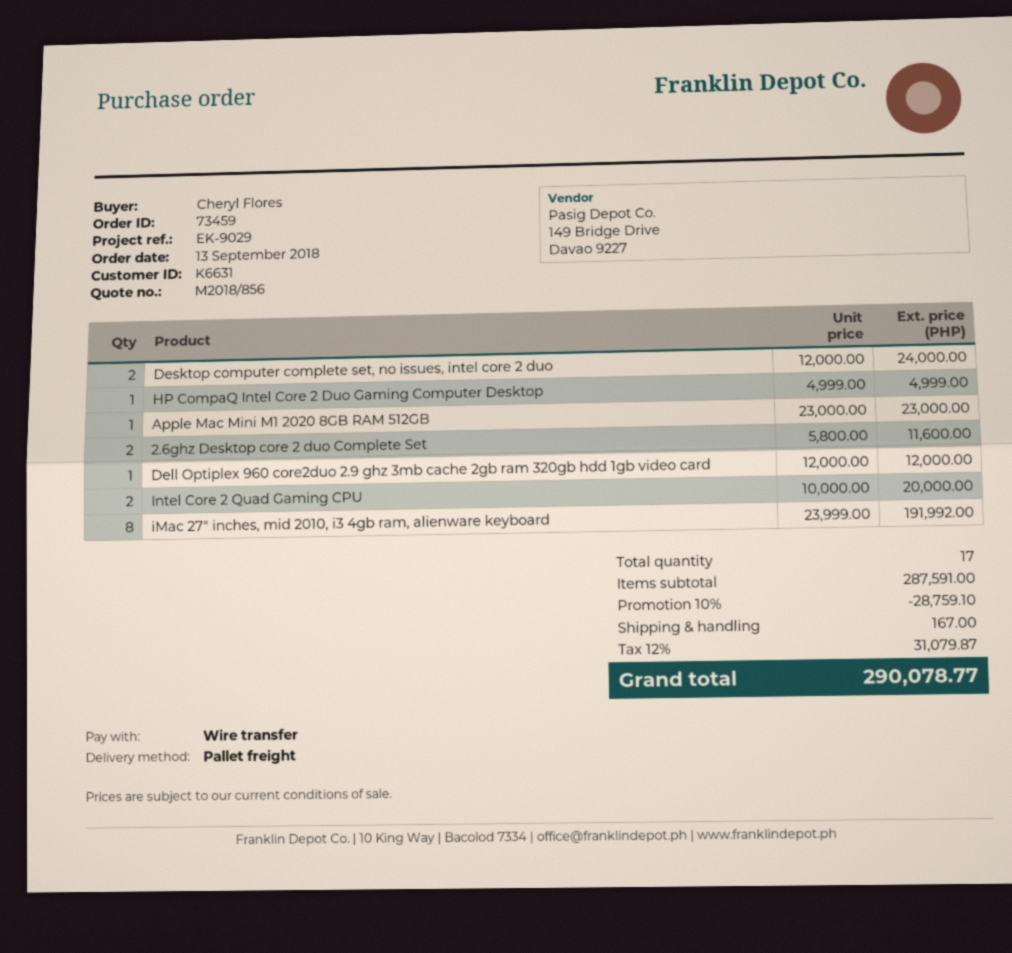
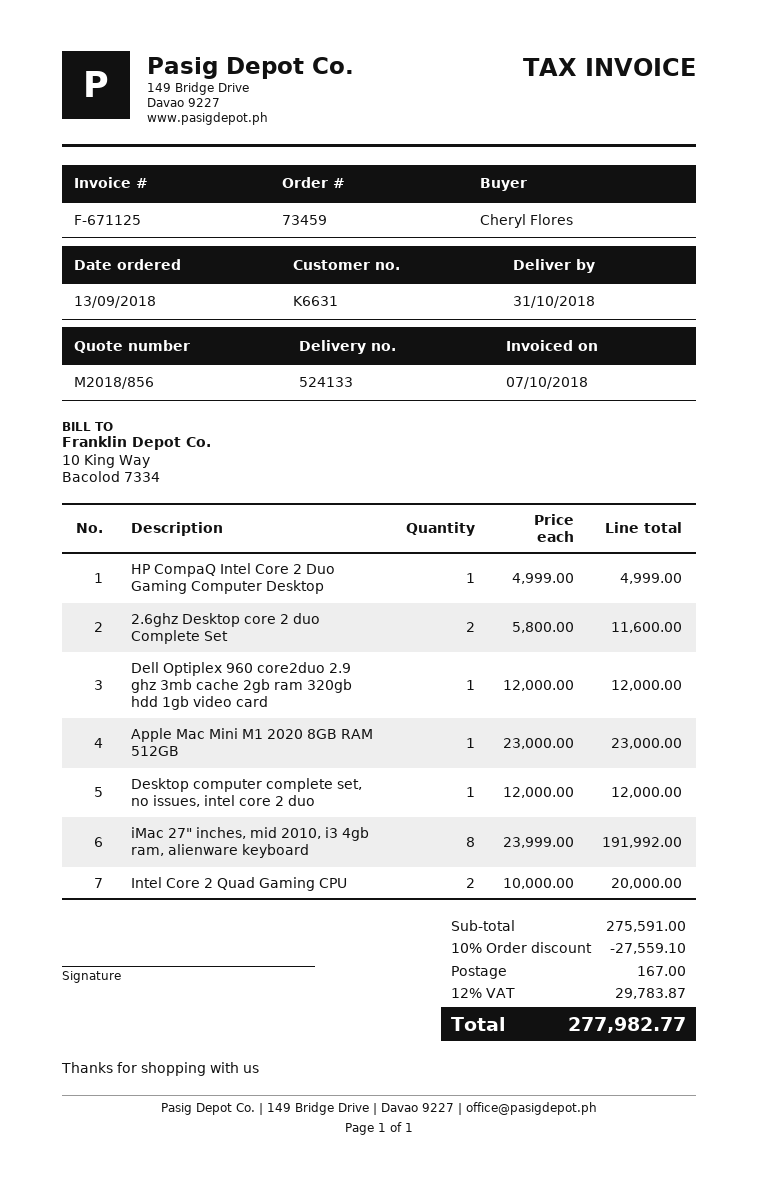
Desktop computer complete set, no issues, intel core 2 duo: 2 x 12000.00 = 24000.00 -> 1 x 12000.00 = 12000.00
subtotal: 287591.00 -> 275591.00
discount: 10% = 28759.10 -> 10% = 27559.10
tax: 12% = 31079.87 -> 12% = 29783.87
total: 290078.77 -> 277982.77

